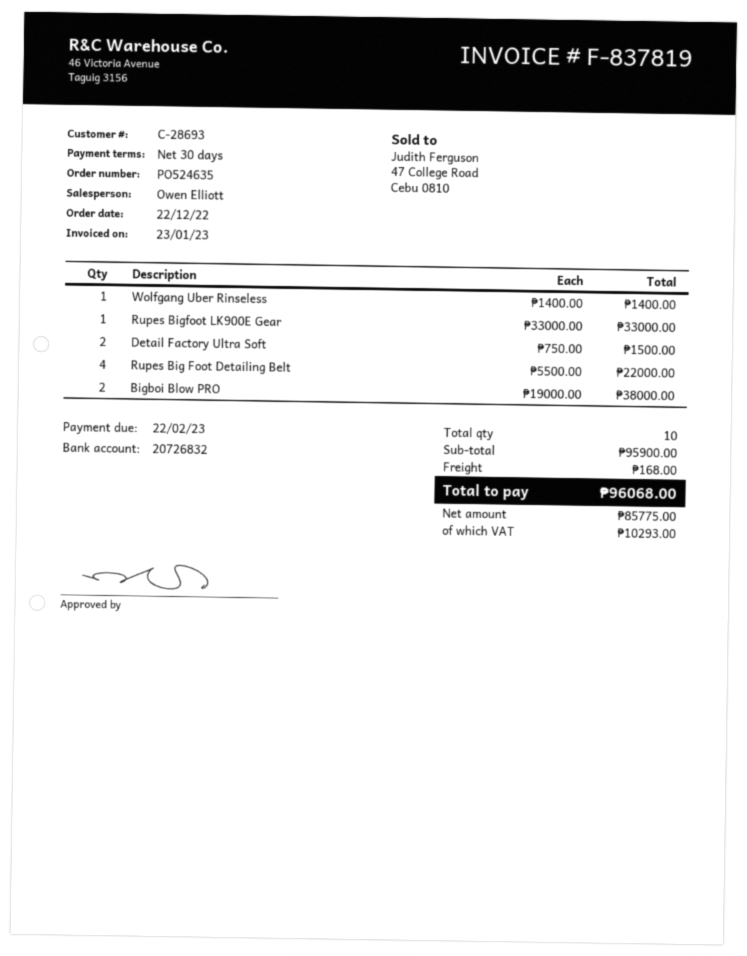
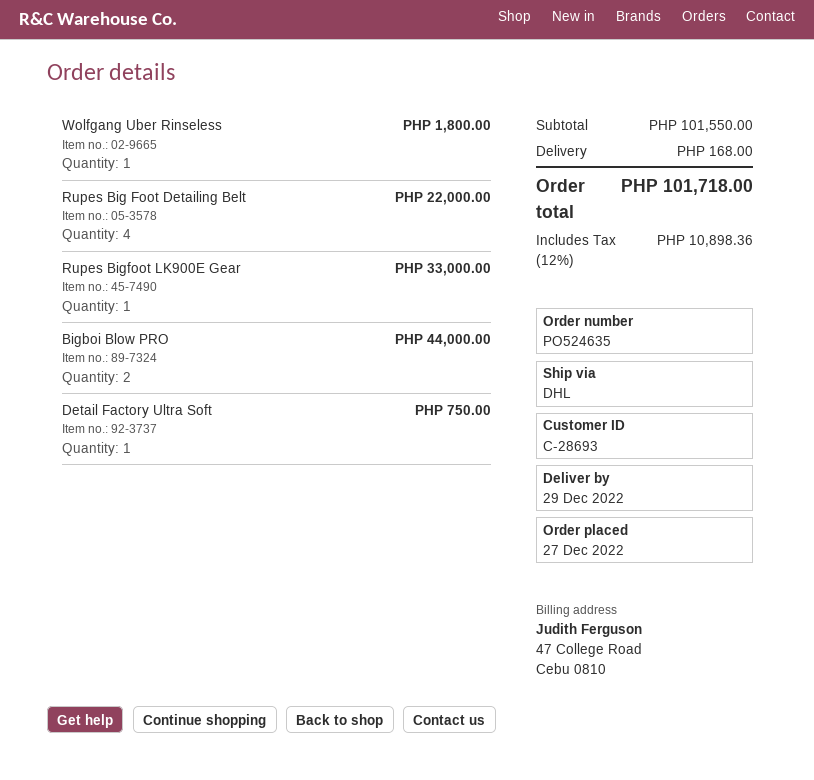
order date: 2022-12-22 -> 2022-12-27
Wolfgang Uber Rinseless: 1 for 1400.00 -> 1 for 1800.00
Detail Factory Ultra Soft: 2 for 1500.00 -> 1 for 750.00
Bigboi Blow PRO: 2 for 38000.00 -> 2 for 44000.00
subtotal: 95900.00 -> 101550.00
tax: 10293.00 -> 10898.36
total: 96068.00 -> 101718.00

